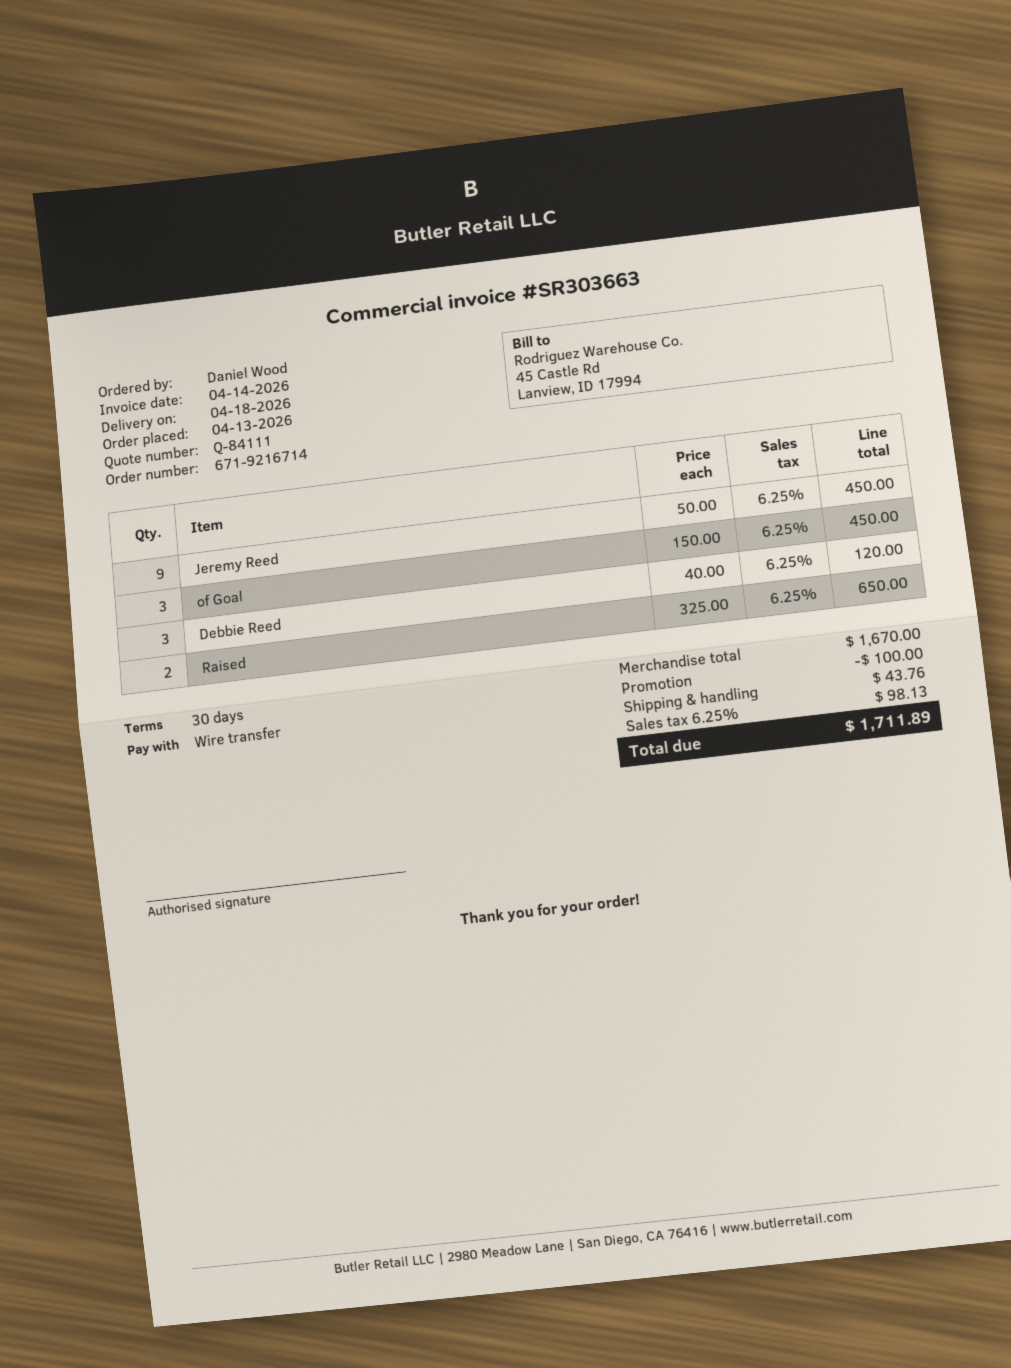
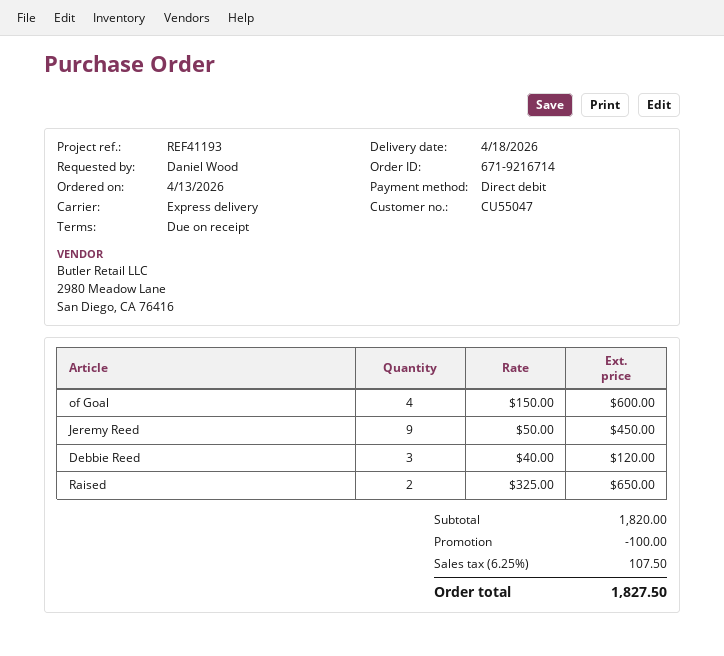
payment terms: 30 days -> on receipt
payment method: bank transfer -> direct debit
of Goal: 3 x 150.00 = 450.00 -> 4 x 150.00 = 600.00
subtotal: 1670.00 -> 1820.00
shipping: 43.76 -> none
tax: 6.25% = 98.13 -> 6.25% = 107.50
total: 1711.89 -> 1827.50

